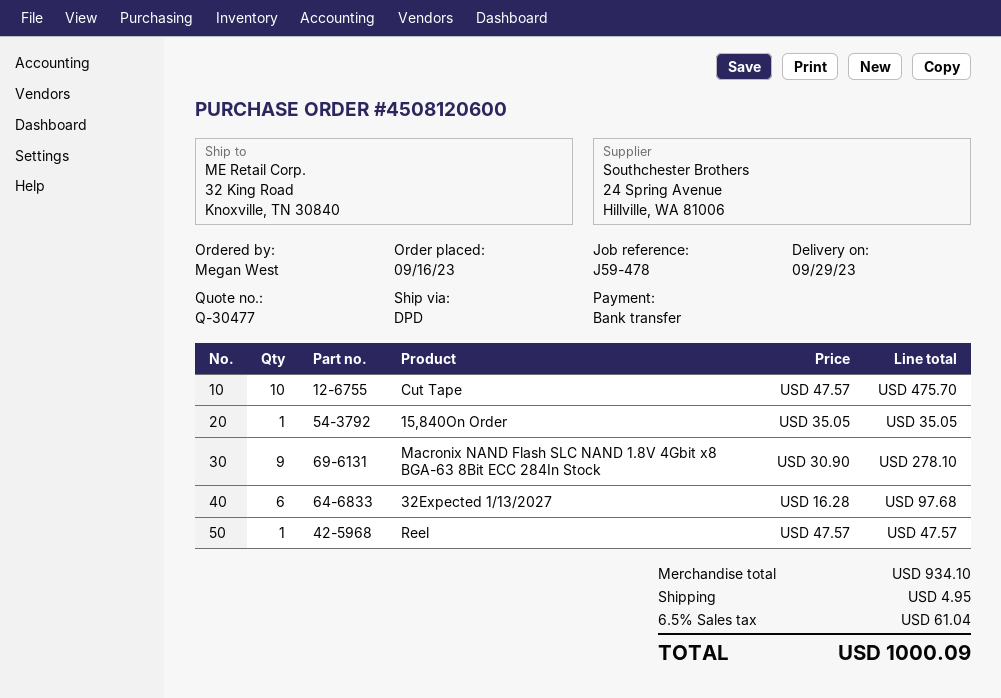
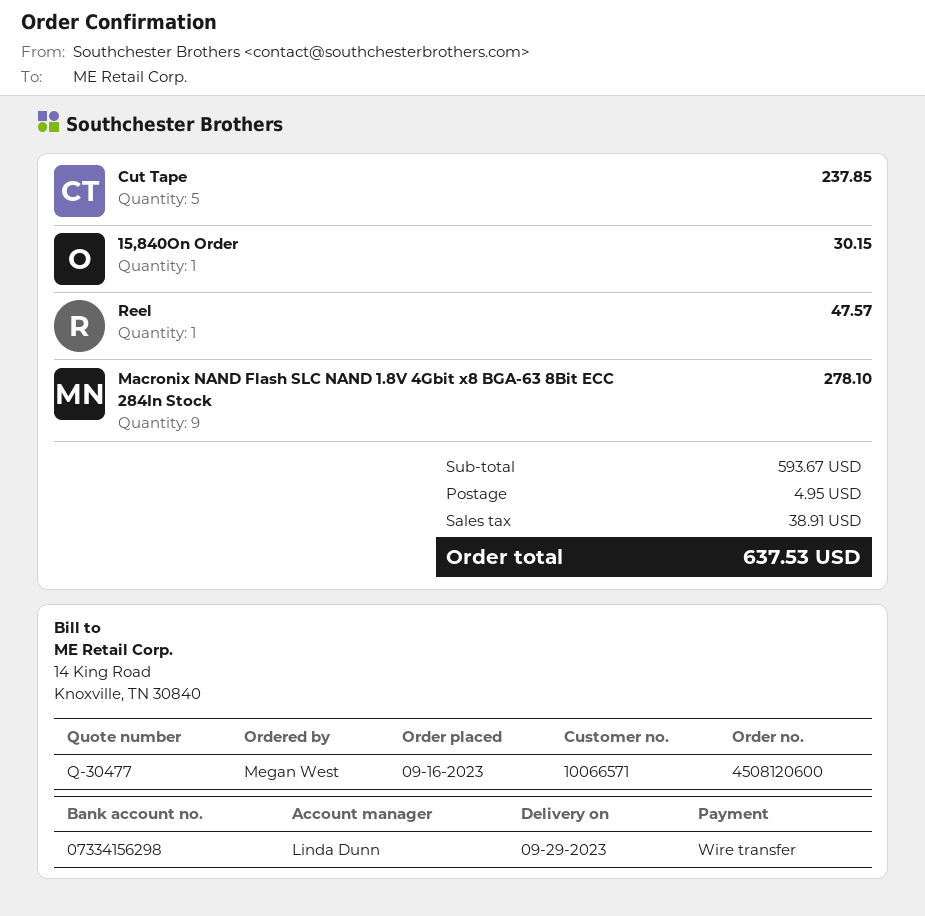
Cut Tape: 10 for 475.70 -> 5 for 237.85
15,840On Order: 1 for 35.05 -> 1 for 30.15
32Expected 1/13/2027: 6 for 97.68 -> none
subtotal: 934.10 -> 593.67
tax: 61.04 -> 38.91
total: 1000.09 -> 637.53

